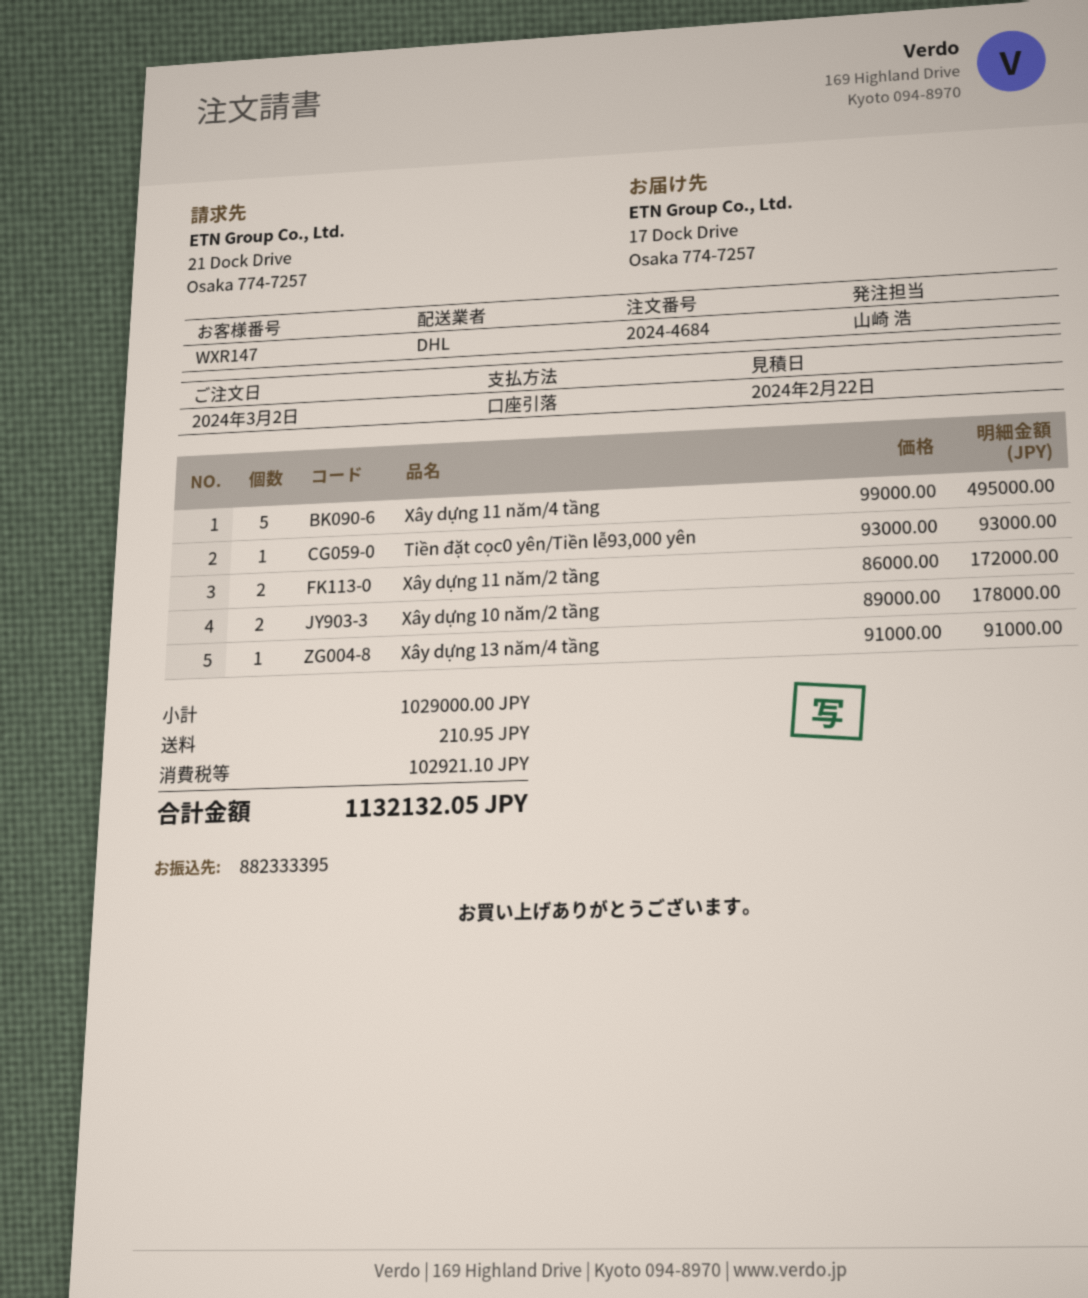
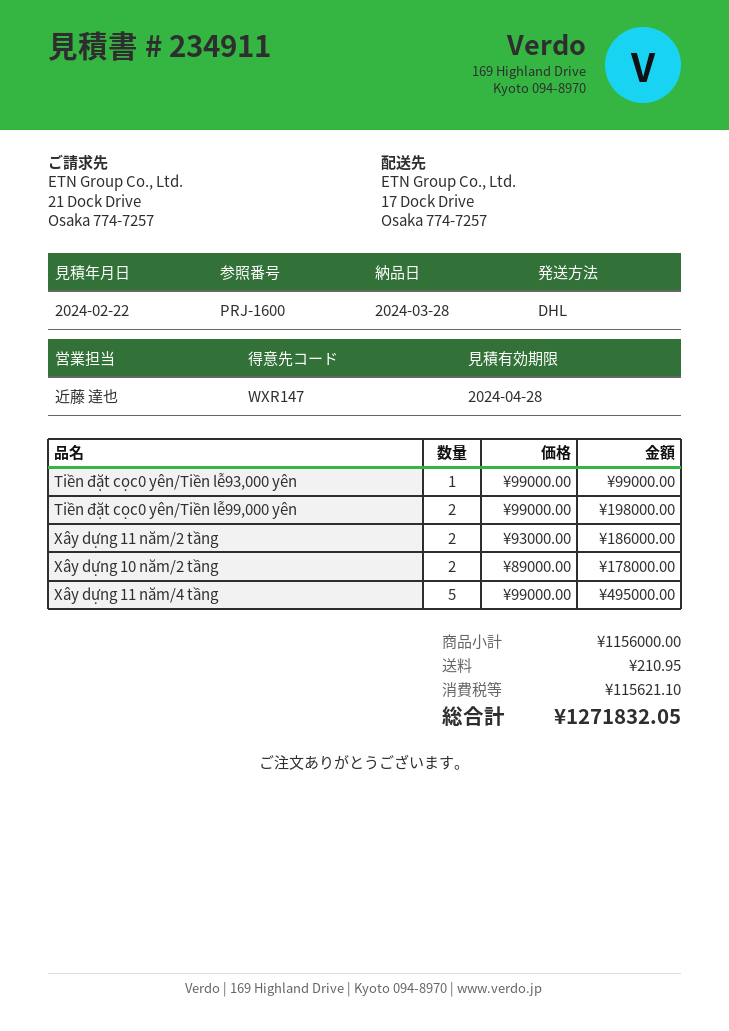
Tiền đặt cọc0 yên/Tiền lễ93,000 yên: 1 x 93000.00 = 93000.00 -> 1 x 99000.00 = 99000.00
Xây dựng 11 năm/2 tầng: 2 x 86000.00 = 172000.00 -> 2 x 93000.00 = 186000.00
Xây dựng 13 năm/4 tầng: 1 x 91000.00 = 91000.00 -> none
Tiền đặt cọc0 yên/Tiền lễ99,000 yên: none -> 2 x 99000.00 = 198000.00
subtotal: 1029000.00 -> 1156000.00
tax: 102921.10 -> 115621.10
total: 1132132.05 -> 1271832.05

